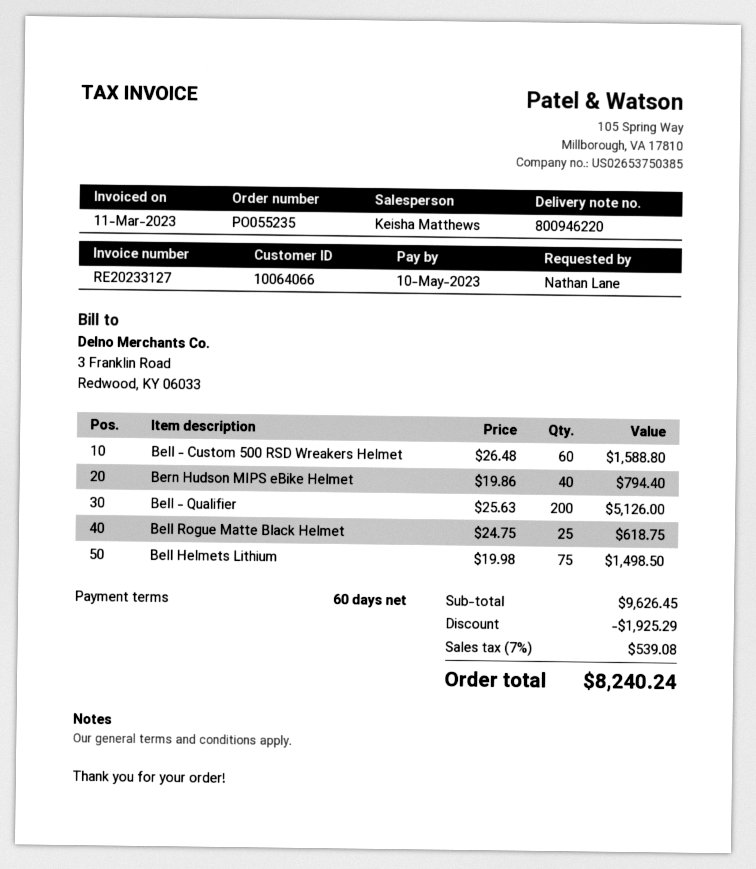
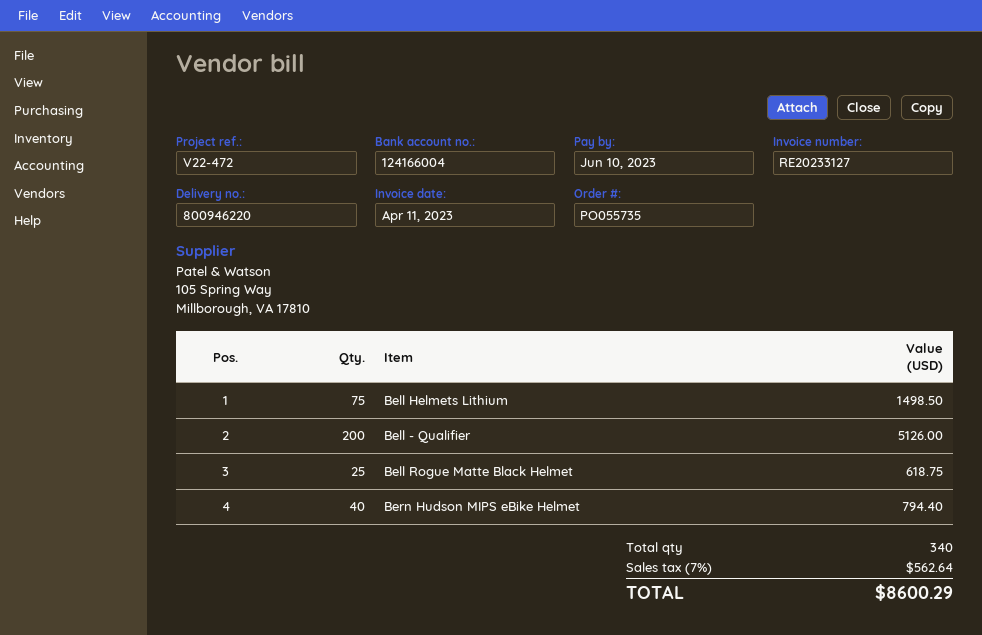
order number: PO055235 -> PO055735
invoice date: 2023-03-11 -> 2023-04-11
due date: 2023-05-10 -> 2023-06-10
Bell - Custom 500 RSD Wreakers Helmet: 60 for 1588.80 -> none
discount: 1925.29 -> none
tax: 7% = 539.08 -> 7% = 562.64
total: 8240.24 -> 8600.29

